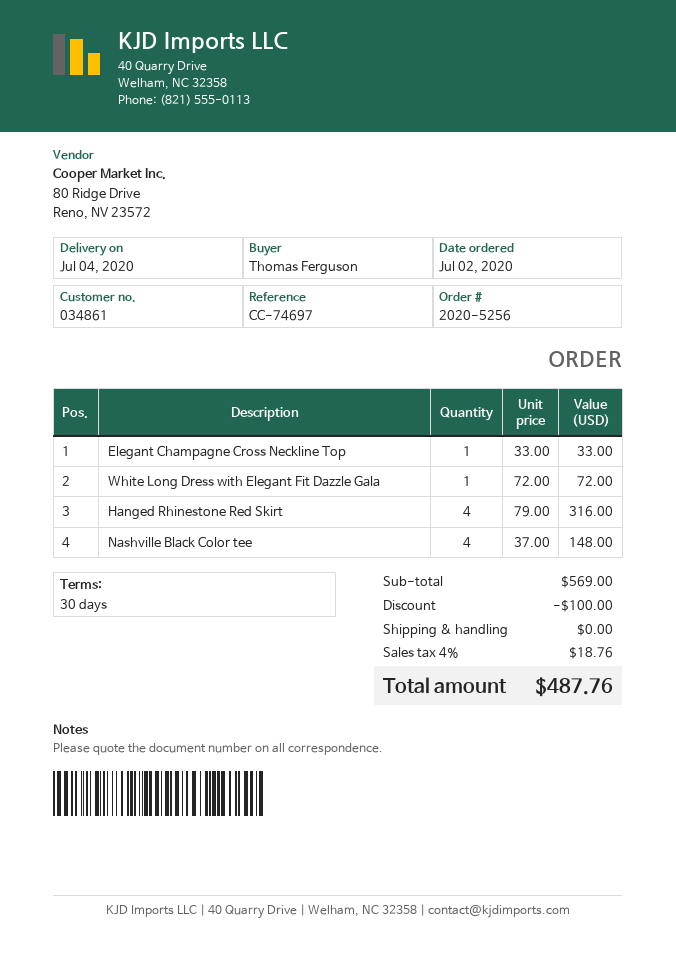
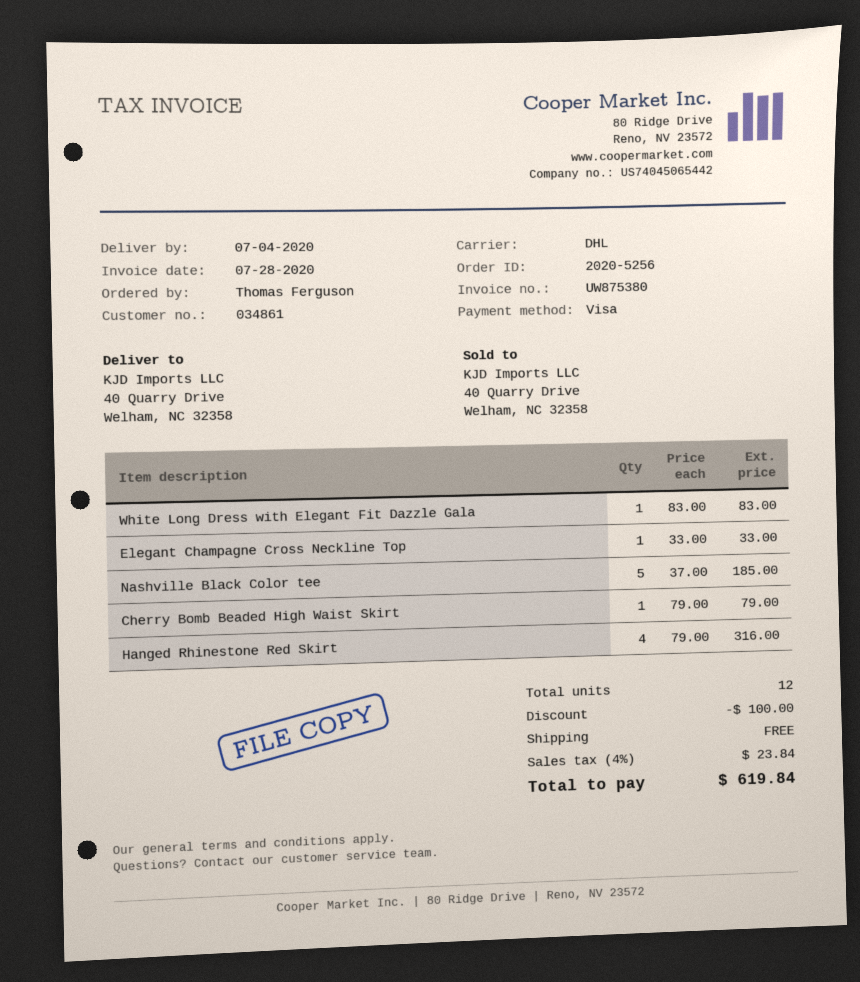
White Long Dress with Elegant Fit Dazzle Gala: 1 x 72.00 = 72.00 -> 1 x 83.00 = 83.00
Nashville Black Color tee: 4 x 37.00 = 148.00 -> 5 x 37.00 = 185.00
Cherry Bomb Beaded High Waist Skirt: none -> 1 x 79.00 = 79.00
tax: 4% = 18.76 -> 4% = 23.84
total: 487.76 -> 619.84

